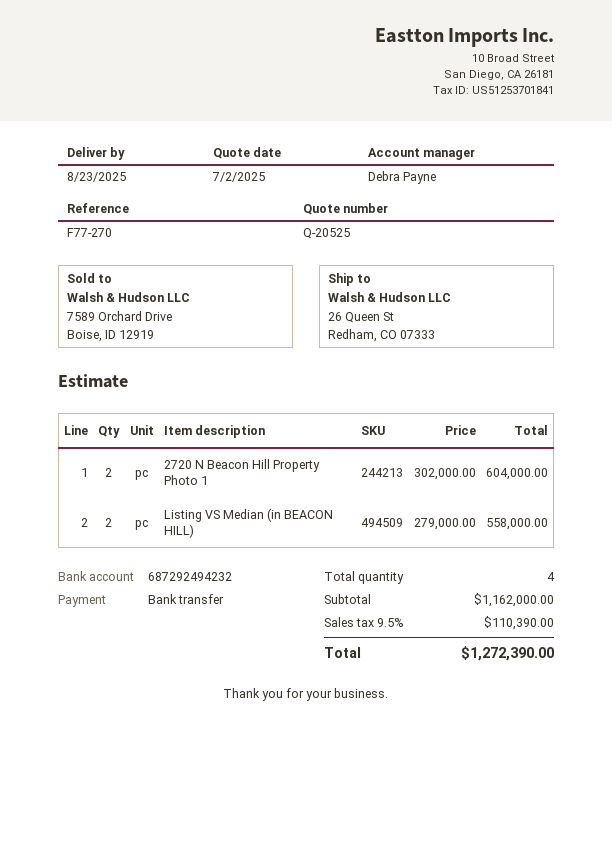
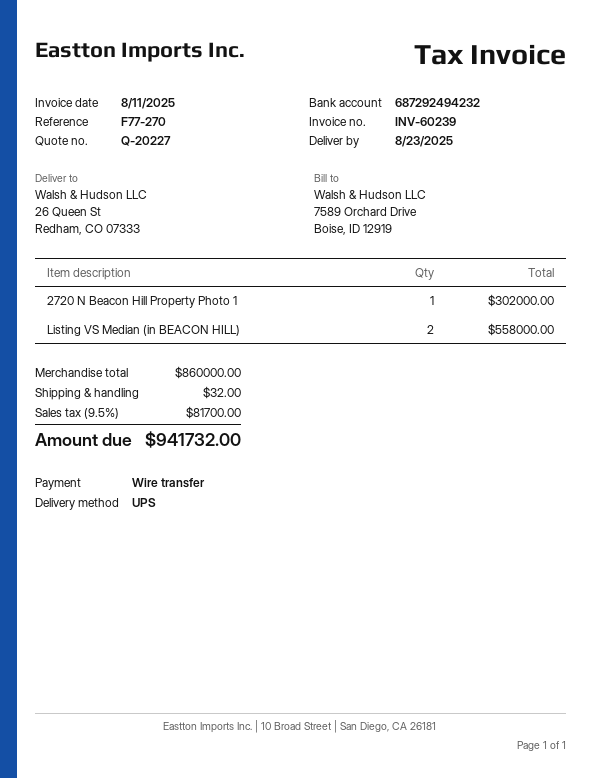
quote number: Q-20525 -> Q-20227
2720 N Beacon Hill Property Photo 1: 2 for 604000.00 -> 1 for 302000.00
subtotal: 1162000.00 -> 860000.00
shipping: none -> 32.00
tax: 9.5% = 110390.00 -> 9.5% = 81700.00
total: 1272390.00 -> 941732.00

